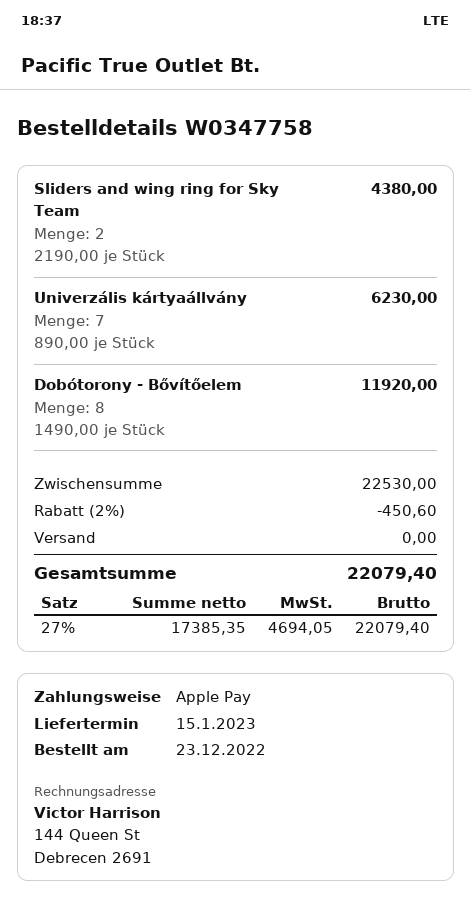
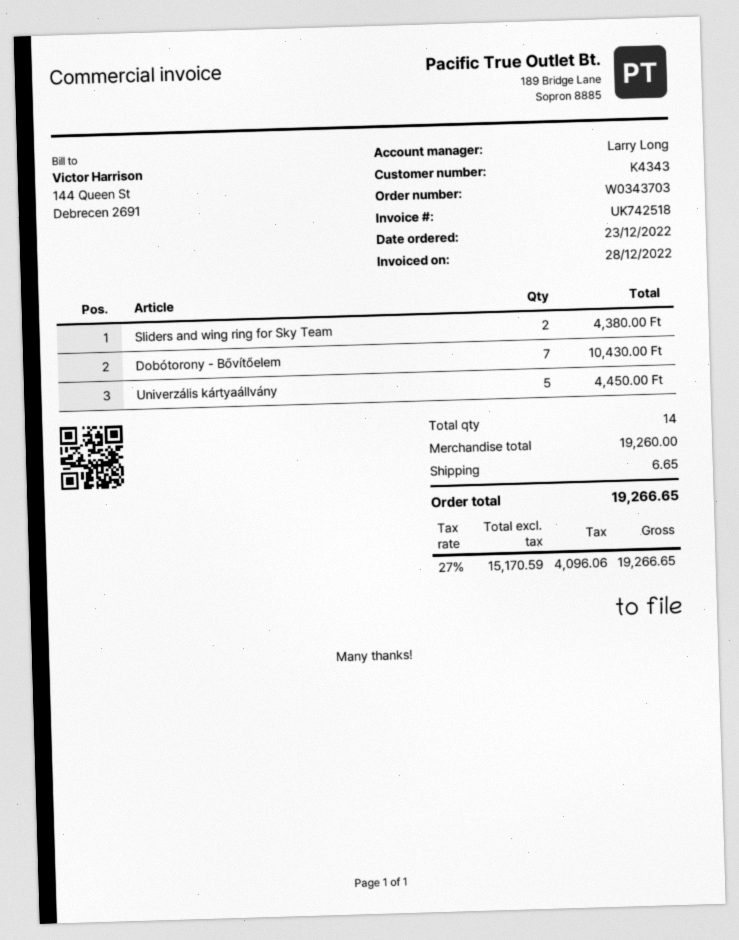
order number: W0347758 -> W0343703
Univerzális kártyaállvány: 7 for 6230.00 -> 5 for 4450.00
Dobótorony - Bővítőelem: 8 for 11920.00 -> 7 for 10430.00
subtotal: 22530.00 -> 19260.00
discount: 2% = 450.60 -> none
shipping: 0.00 -> 6.65
net: 17385.35 -> 15170.59
tax: 27% = 4694.05 -> 27% = 4096.06
total: 22079.40 -> 19266.65

